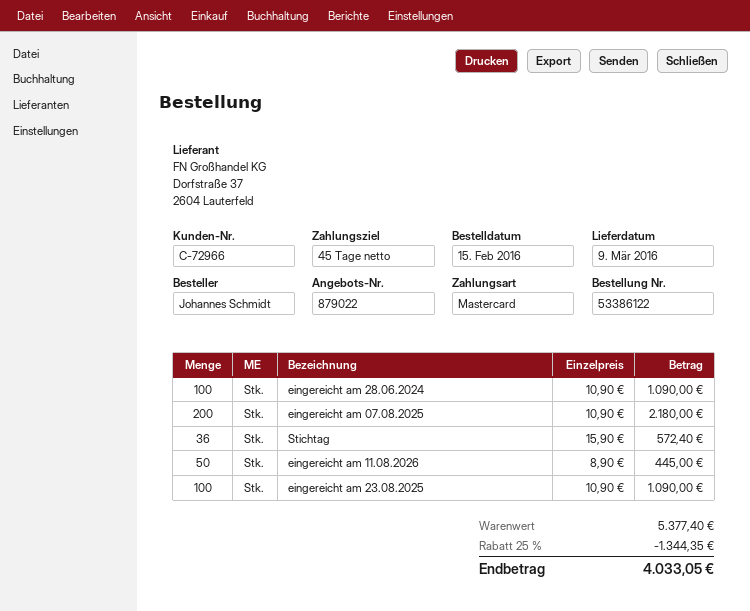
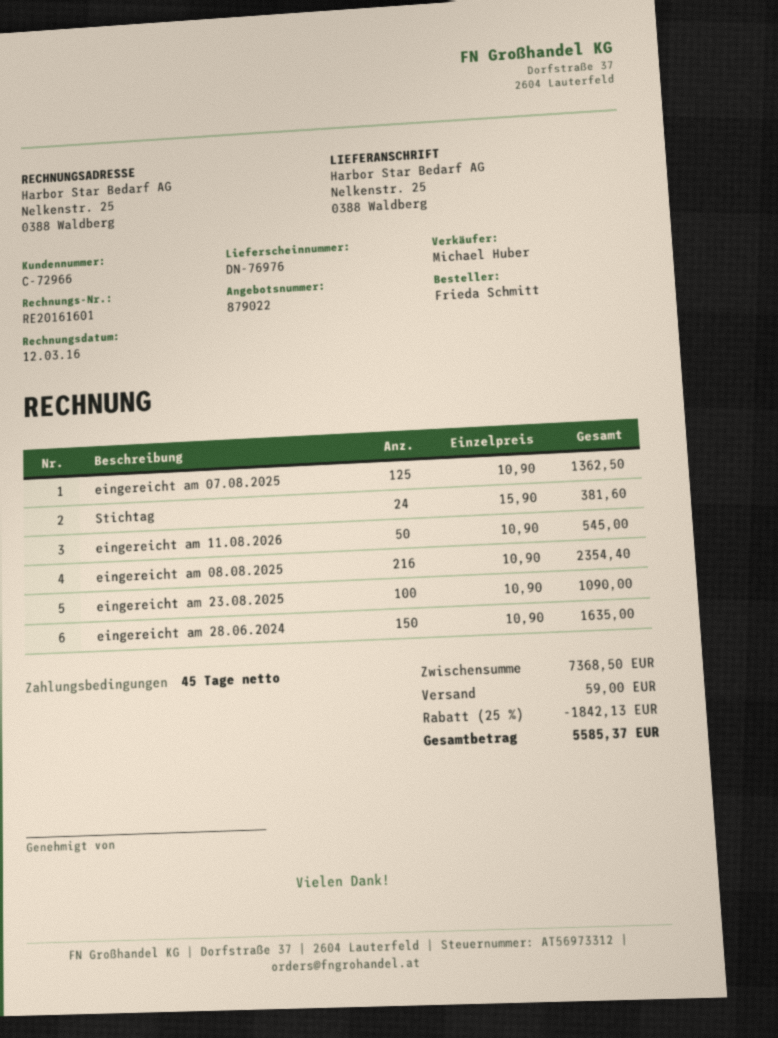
ordered by: Johannes Schmidt -> Frieda Schmitt
eingereicht am 28.06.2024: 100 x 10.90 = 1090.00 -> 150 x 10.90 = 1635.00
eingereicht am 07.08.2025: 200 x 10.90 = 2180.00 -> 125 x 10.90 = 1362.50
Stichtag: 36 x 15.90 = 572.40 -> 24 x 15.90 = 381.60
eingereicht am 11.08.2026: 50 x 8.90 = 445.00 -> 50 x 10.90 = 545.00
eingereicht am 08.08.2025: none -> 216 x 10.90 = 2354.40
subtotal: 5377.40 -> 7368.50
discount: 25% = 1344.35 -> 25% = 1842.13
shipping: none -> 59.00
total: 4033.05 -> 5585.37

